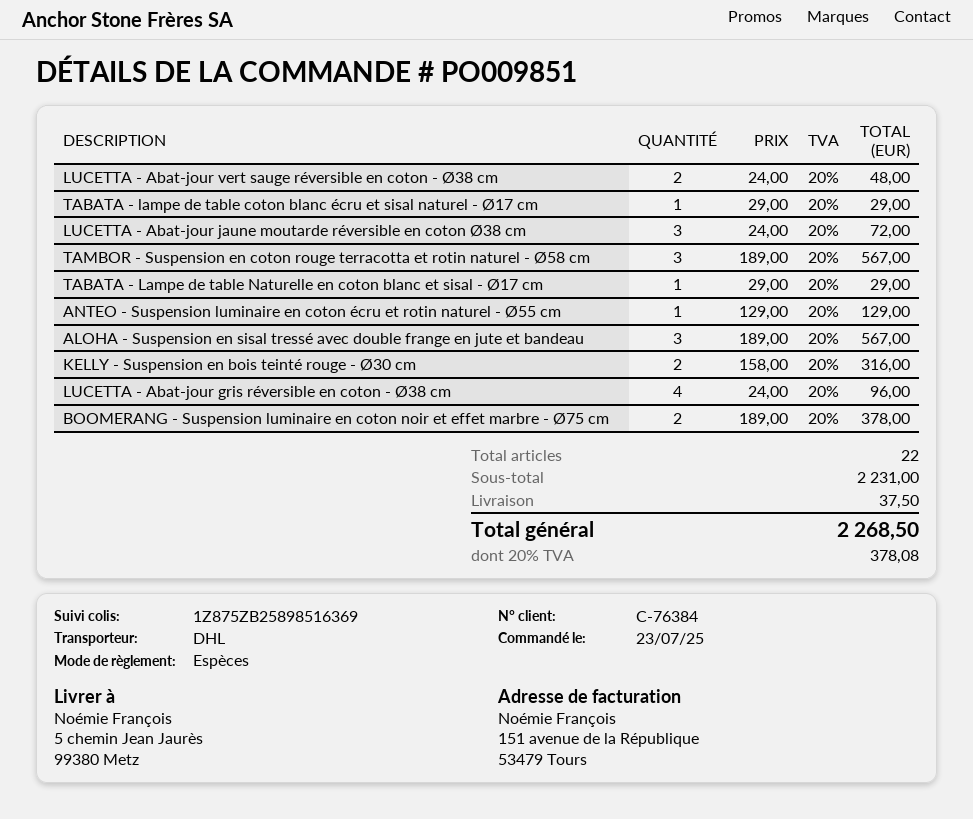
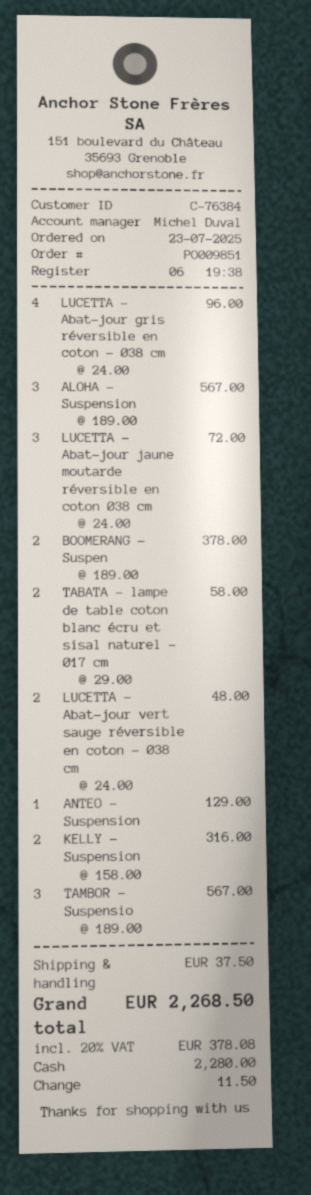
TABATA - lampe de table coton blanc écru et sisal naturel - Ø17 cm: 1 x 29.00 = 29.00 -> 2 x 29.00 = 58.00
TABATA - Lampe de table Naturelle en coton blanc et sisal - Ø17 cm: 1 x 29.00 = 29.00 -> none

